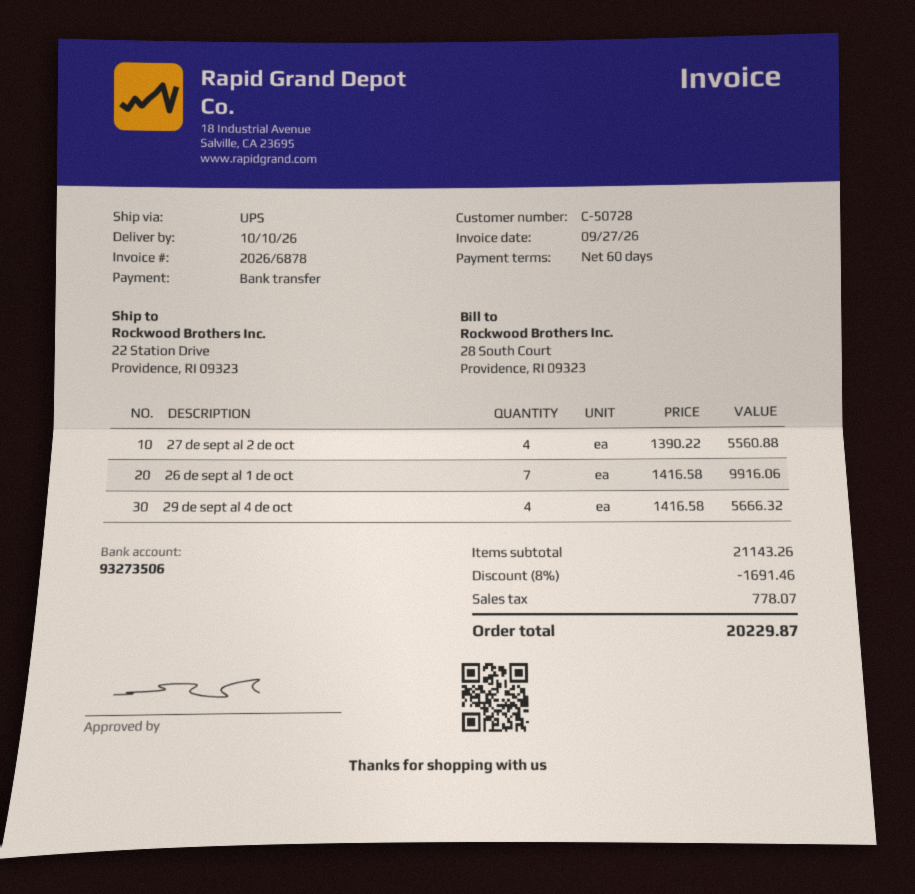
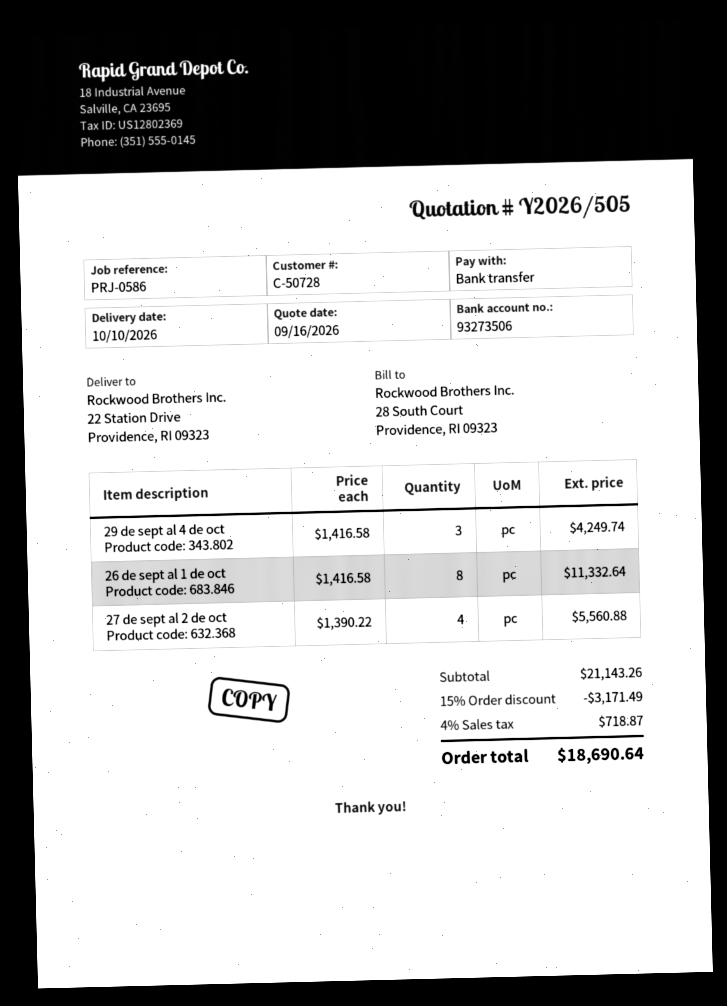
26 de sept al 1 de oct: 7 x 1416.58 = 9916.06 -> 8 x 1416.58 = 11332.64
29 de sept al 4 de oct: 4 x 1416.58 = 5666.32 -> 3 x 1416.58 = 4249.74
discount: 8% = 1691.46 -> 15% = 3171.49
tax: 778.07 -> 718.87
total: 20229.87 -> 18690.64

